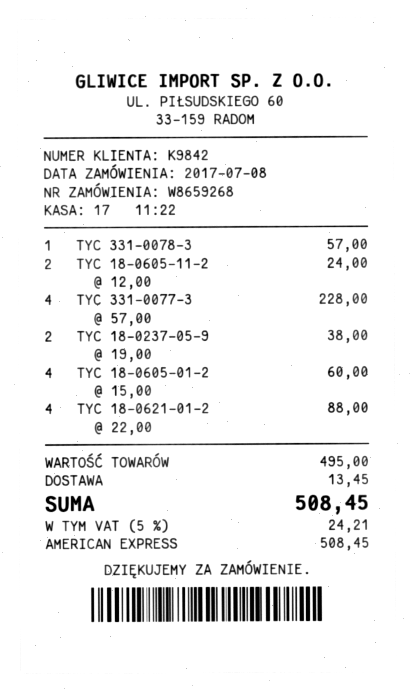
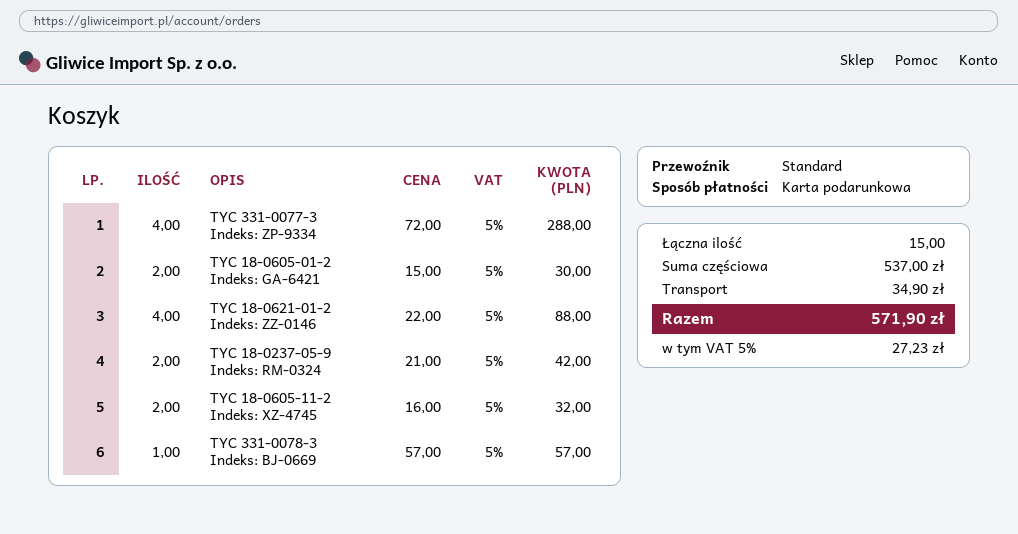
payment method: American Express -> gift card
TYC 18-0605-11-2: 2 x 12.00 = 24.00 -> 2 x 16.00 = 32.00
TYC 331-0077-3: 4 x 57.00 = 228.00 -> 4 x 72.00 = 288.00
TYC 18-0237-05-9: 2 x 19.00 = 38.00 -> 2 x 21.00 = 42.00
TYC 18-0605-01-2: 4 x 15.00 = 60.00 -> 2 x 15.00 = 30.00
subtotal: 495.00 -> 537.00
shipping: 13.45 -> 34.90
tax: 5% = 24.21 -> 5% = 27.23
total: 508.45 -> 571.90

